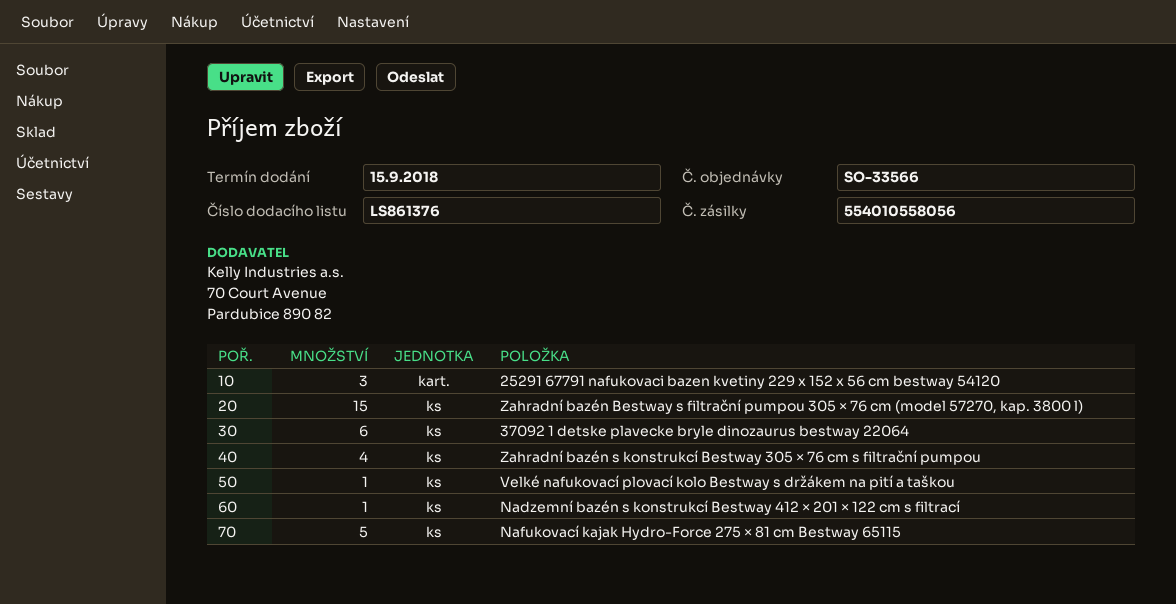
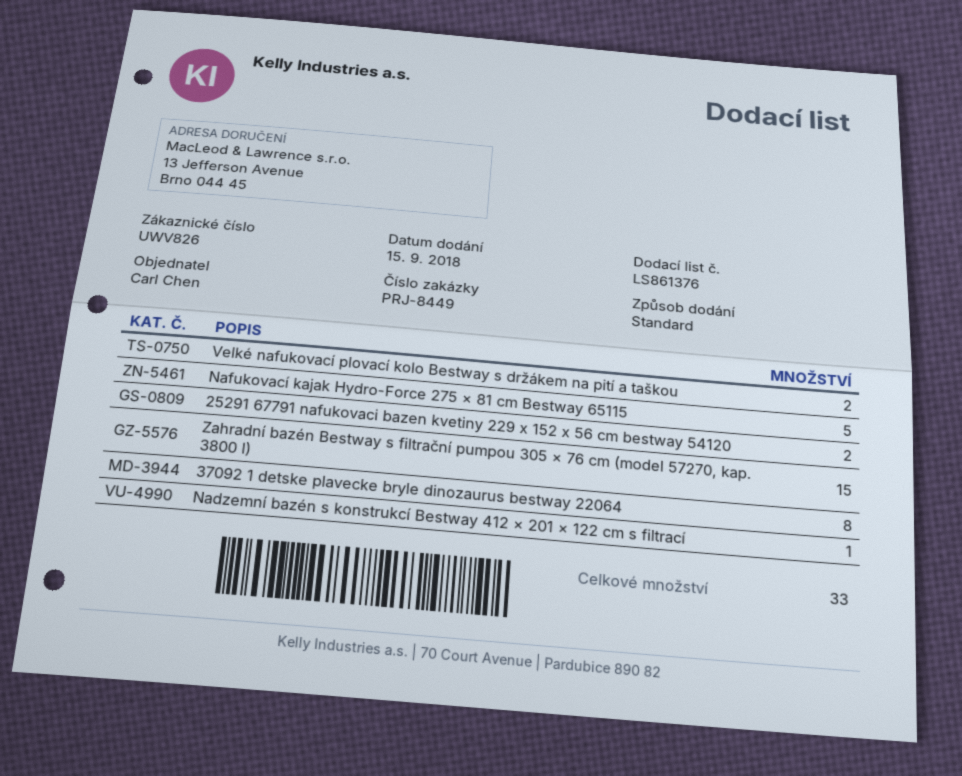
25291 67791 nafukovaci bazen kvetiny 229 x 152 x 56 cm bestway 54120: 3 -> 2
37092 1 detske plavecke bryle dinozaurus bestway 22064: 6 -> 8
Zahradní bazén s konstrukcí Bestway 305 × 76 cm s filtrační pumpou: 4 -> none
Velké nafukovací plovací kolo Bestway s držákem na pití a taškou: 1 -> 2

